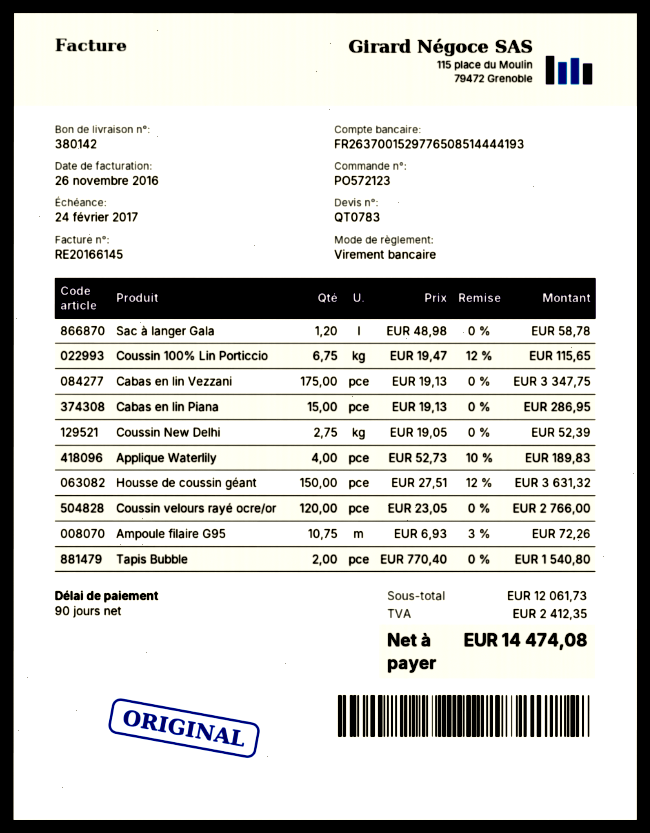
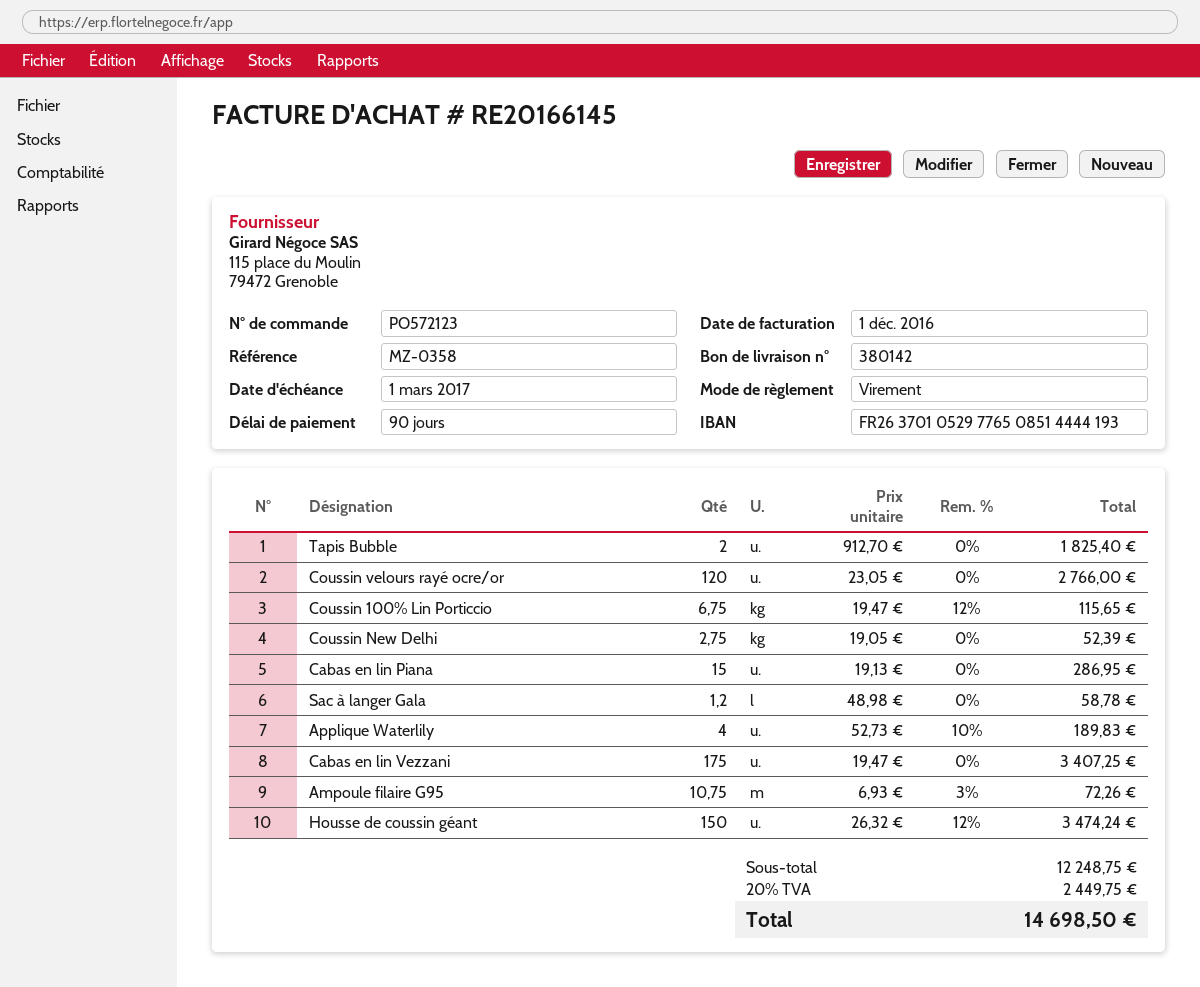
invoice date: 2016-11-26 -> 2016-12-01
due date: 2017-02-24 -> 2017-03-01
bank account: FR2637001529776508514444193 -> FR2637010529776508514444193
Cabas en lin Vezzani: 175 x 19.13 = 3347.75 -> 175 x 19.47 = 3407.25
Housse de coussin géant: 150 x 27.51 - 12% = 3631.32 -> 150 x 26.32 - 12% = 3474.24
Tapis Bubble: 2 x 770.40 = 1540.80 -> 2 x 912.70 = 1825.40
subtotal: 12061.73 -> 12248.75
tax: 2412.35 -> 2449.75
total: 14474.08 -> 14698.50

